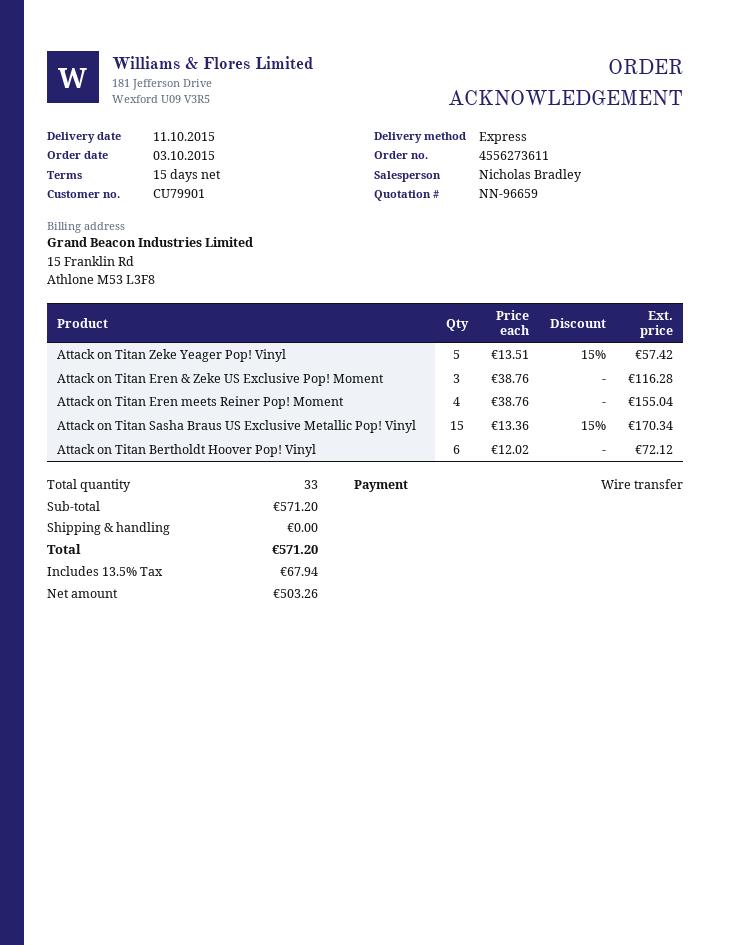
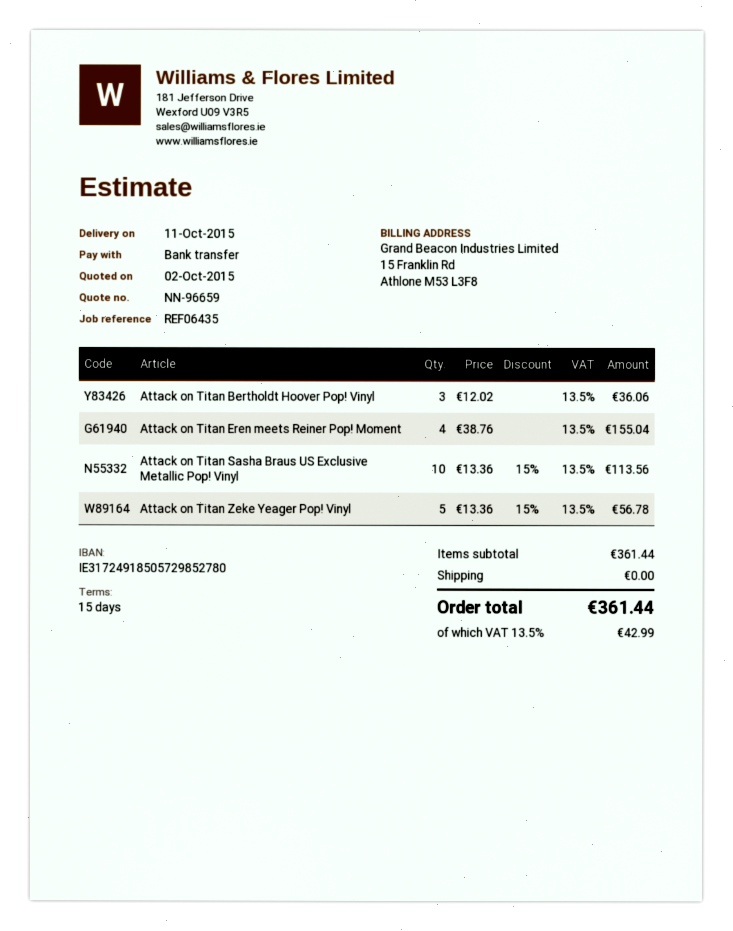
Attack on Titan Zeke Yeager Pop! Vinyl: 5 x 13.51 - 15% = 57.42 -> 5 x 13.36 - 15% = 56.78
Attack on Titan Eren & Zeke US Exclusive Pop! Moment: 3 x 38.76 = 116.28 -> none
Attack on Titan Sasha Braus US Exclusive Metallic Pop! Vinyl: 15 x 13.36 - 15% = 170.34 -> 10 x 13.36 - 15% = 113.56
Attack on Titan Bertholdt Hoover Pop! Vinyl: 6 x 12.02 = 72.12 -> 3 x 12.02 = 36.06
subtotal: 571.20 -> 361.44
tax: 13.5% = 67.94 -> 13.5% = 42.99
total: 571.20 -> 361.44

